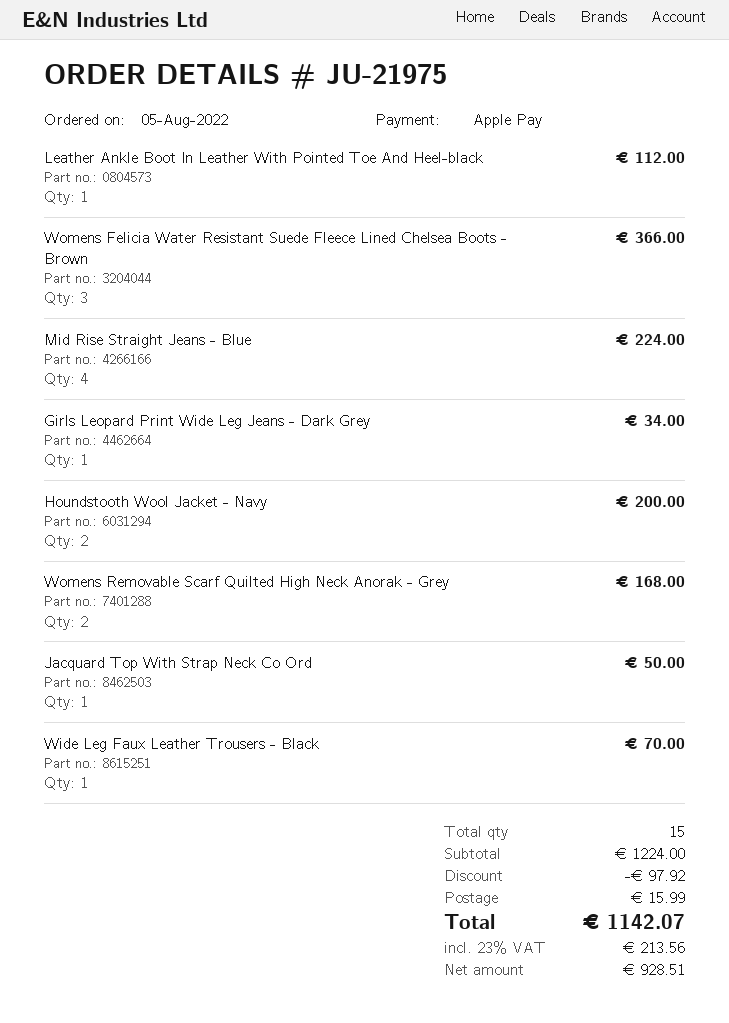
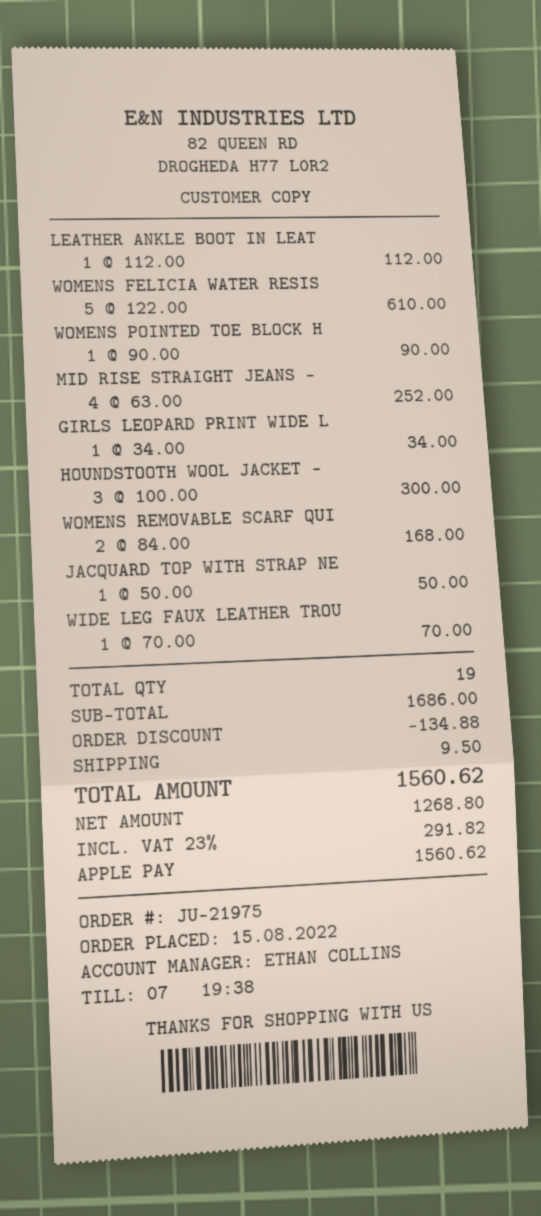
order date: 2022-08-05 -> 2022-08-15
Womens Felicia Water Resistant Suede Fleece Lined Chelsea Boots - Brown: 3 for 366.00 -> 5 for 610.00
Mid Rise Straight Jeans - Blue: 4 for 224.00 -> 4 for 252.00
Houndstooth Wool Jacket - Navy: 2 for 200.00 -> 3 for 300.00
WOMENS POINTED TOE BLOCK H: none -> 1 for 90.00
total quantity: 15 -> 19
subtotal: 1224.00 -> 1686.00
discount: 97.92 -> 134.88
shipping: 15.99 -> 9.50
net: 928.51 -> 1268.80
tax: 23% = 213.56 -> 23% = 291.82
total: 1142.07 -> 1560.62

